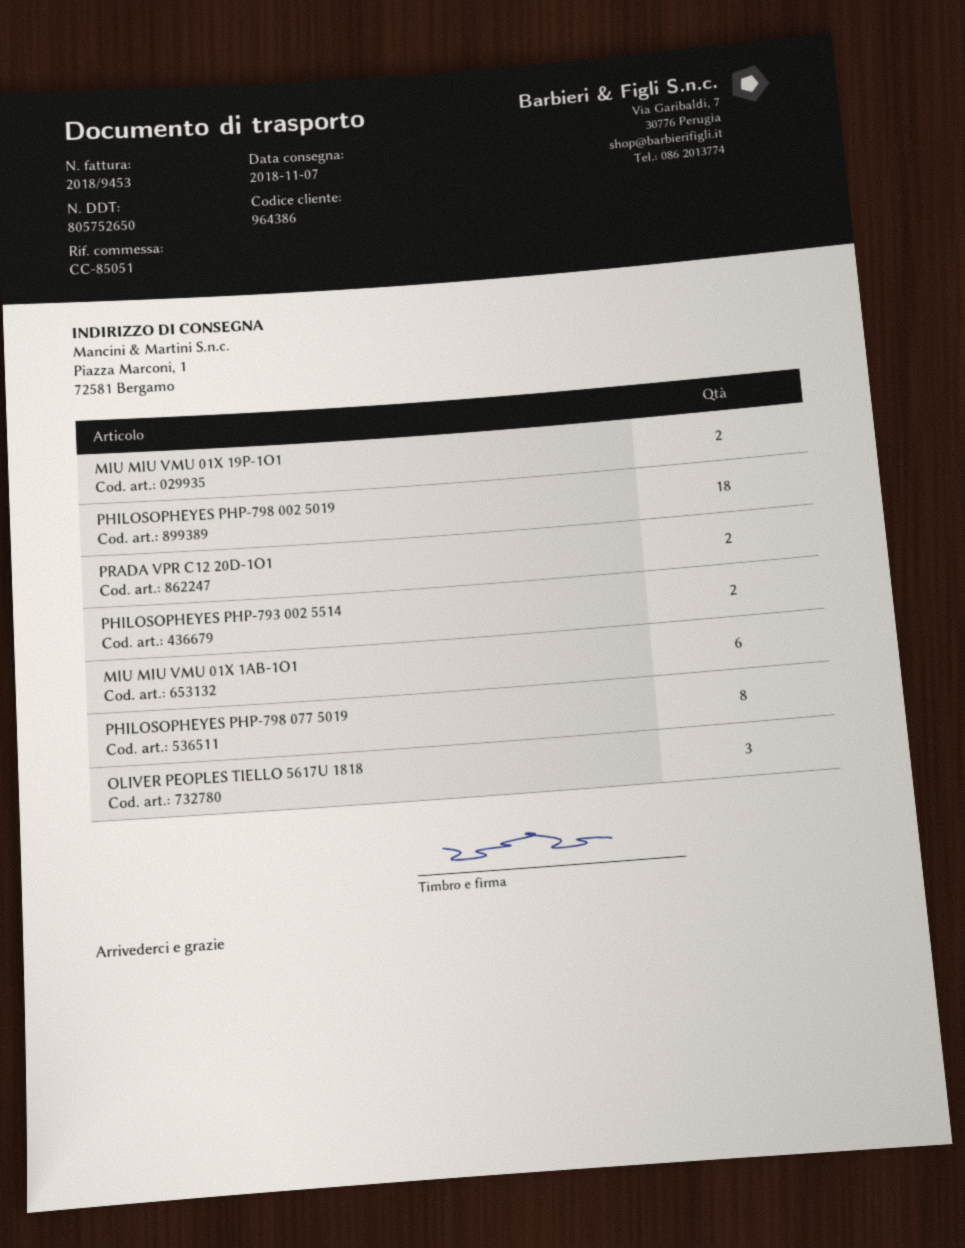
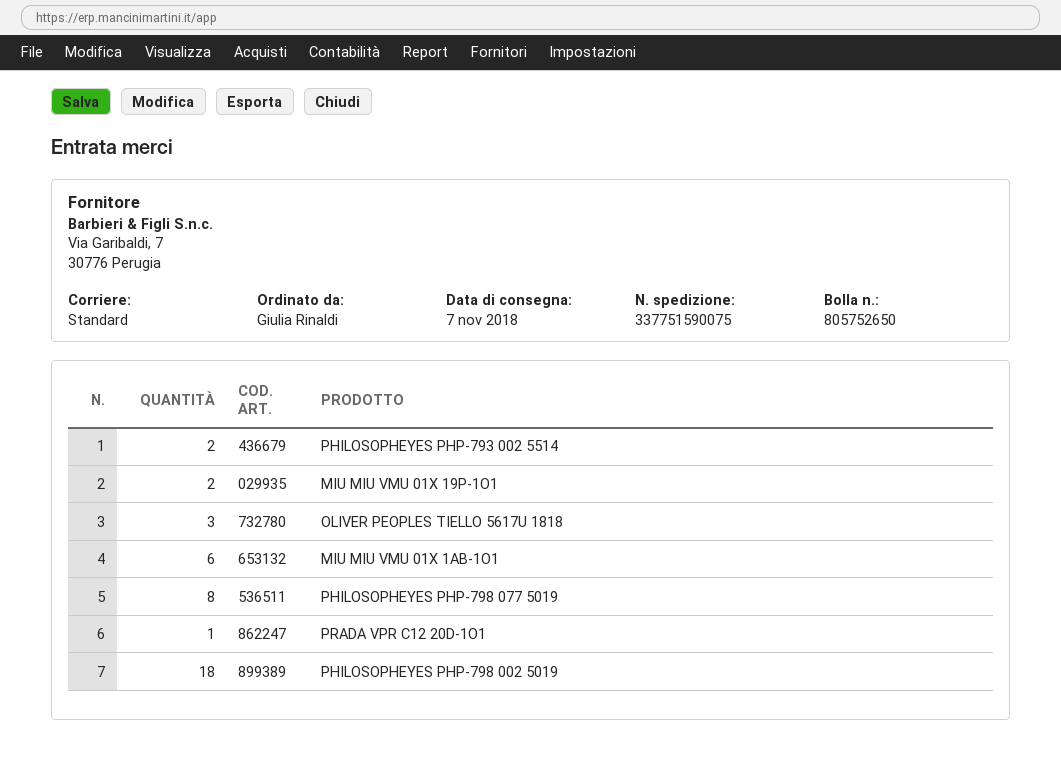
PRADA VPR C12 20D-1O1: 2 -> 1

